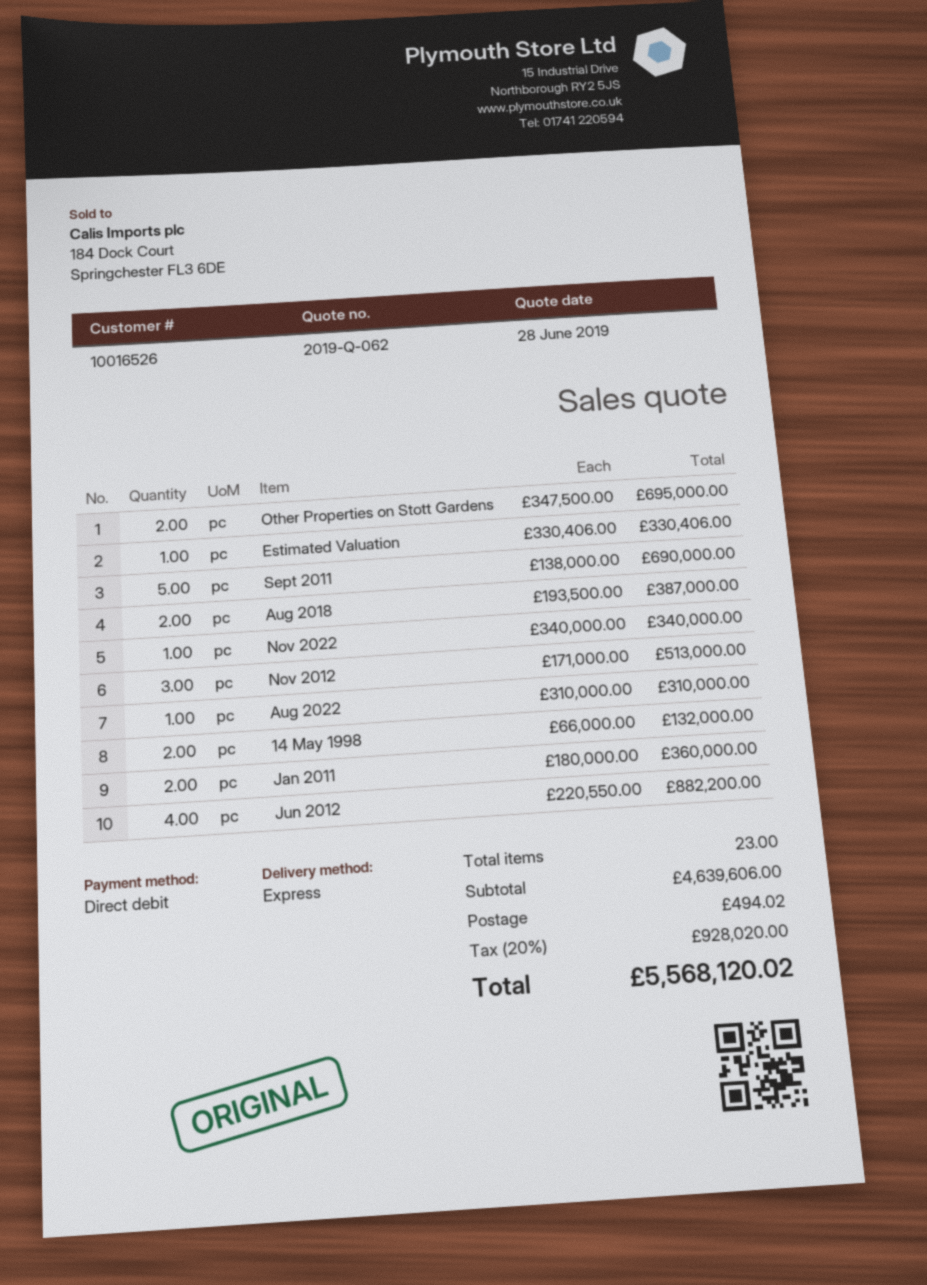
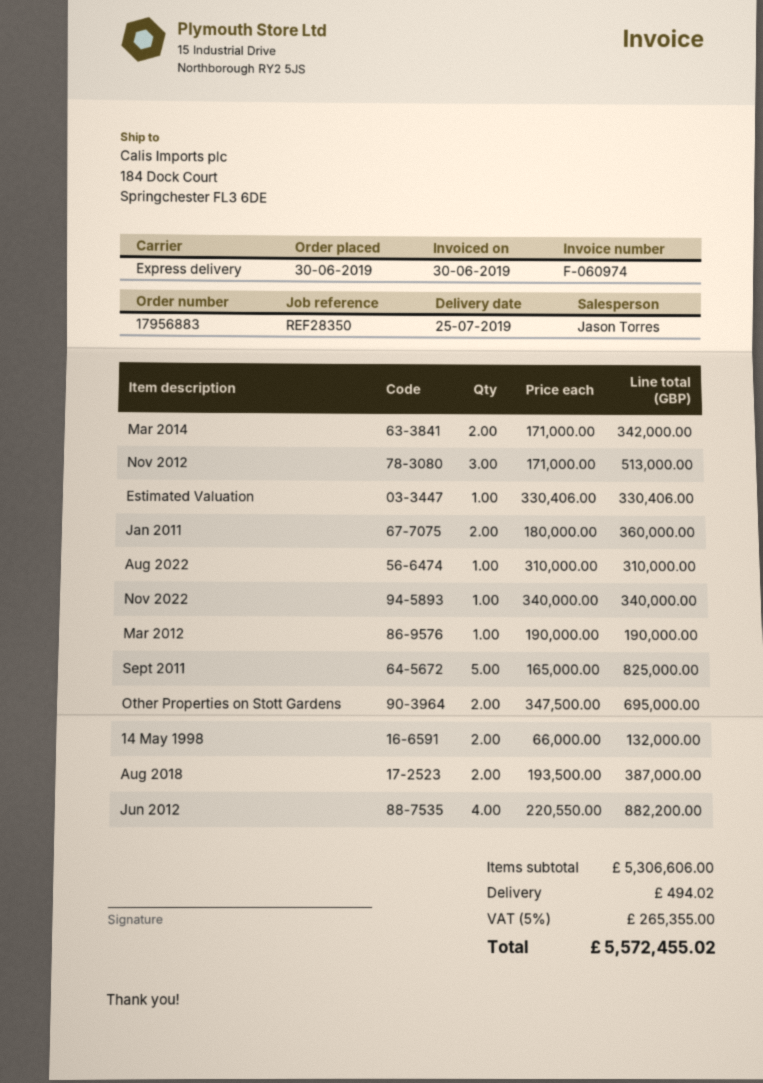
Sept 2011: 5 x 138000.00 = 690000.00 -> 5 x 165000.00 = 825000.00
Mar 2014: none -> 2 x 171000.00 = 342000.00
Mar 2012: none -> 1 x 190000.00 = 190000.00
subtotal: 4639606.00 -> 5306606.00
tax: 20% = 928020.00 -> 5% = 265355.00
total: 5568120.02 -> 5572455.02

